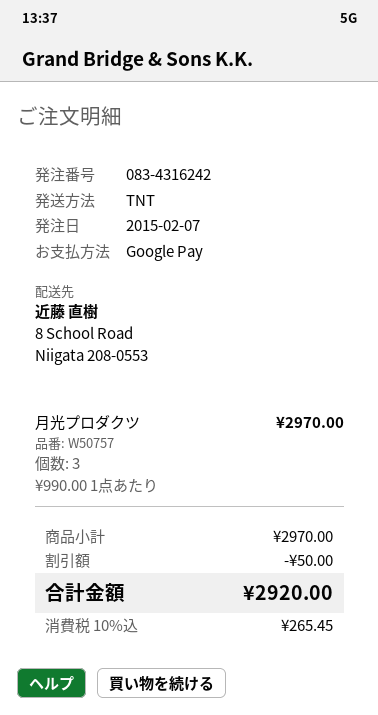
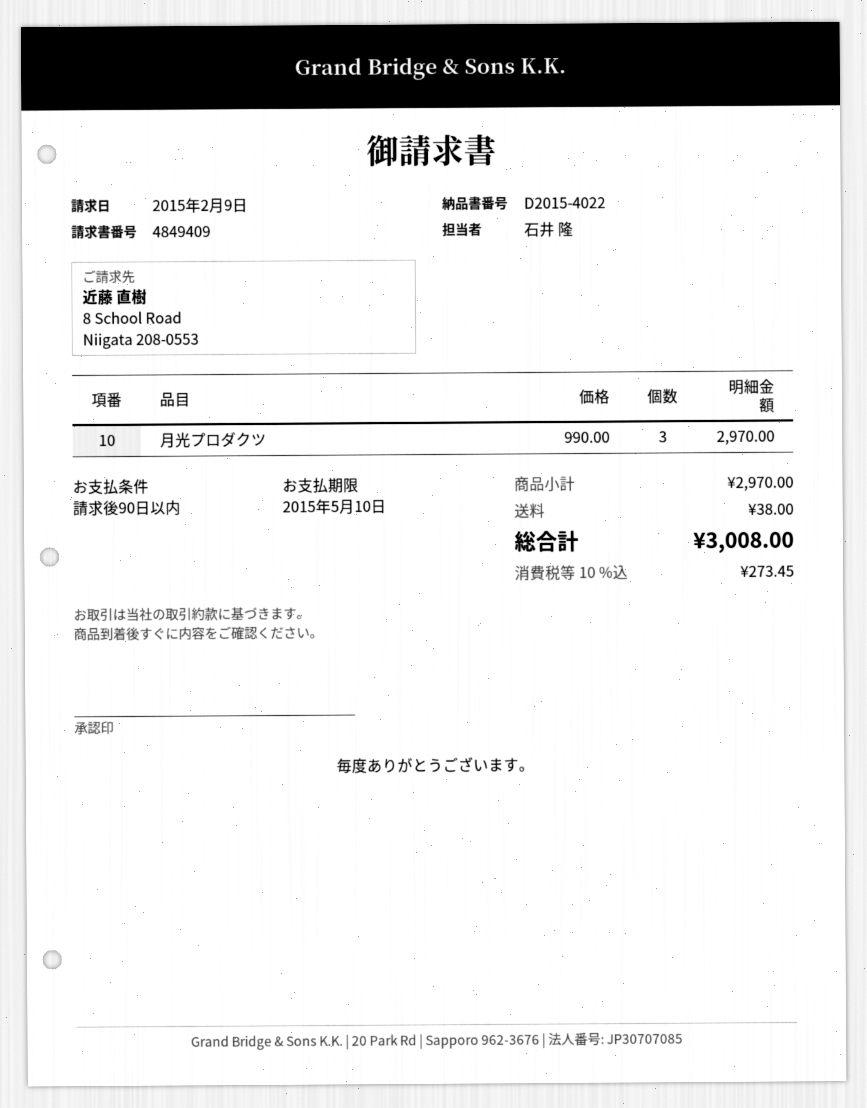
discount: 50.00 -> none
shipping: none -> 38.00
tax: 10% = 265.45 -> 10% = 273.45
total: 2920.00 -> 3008.00

